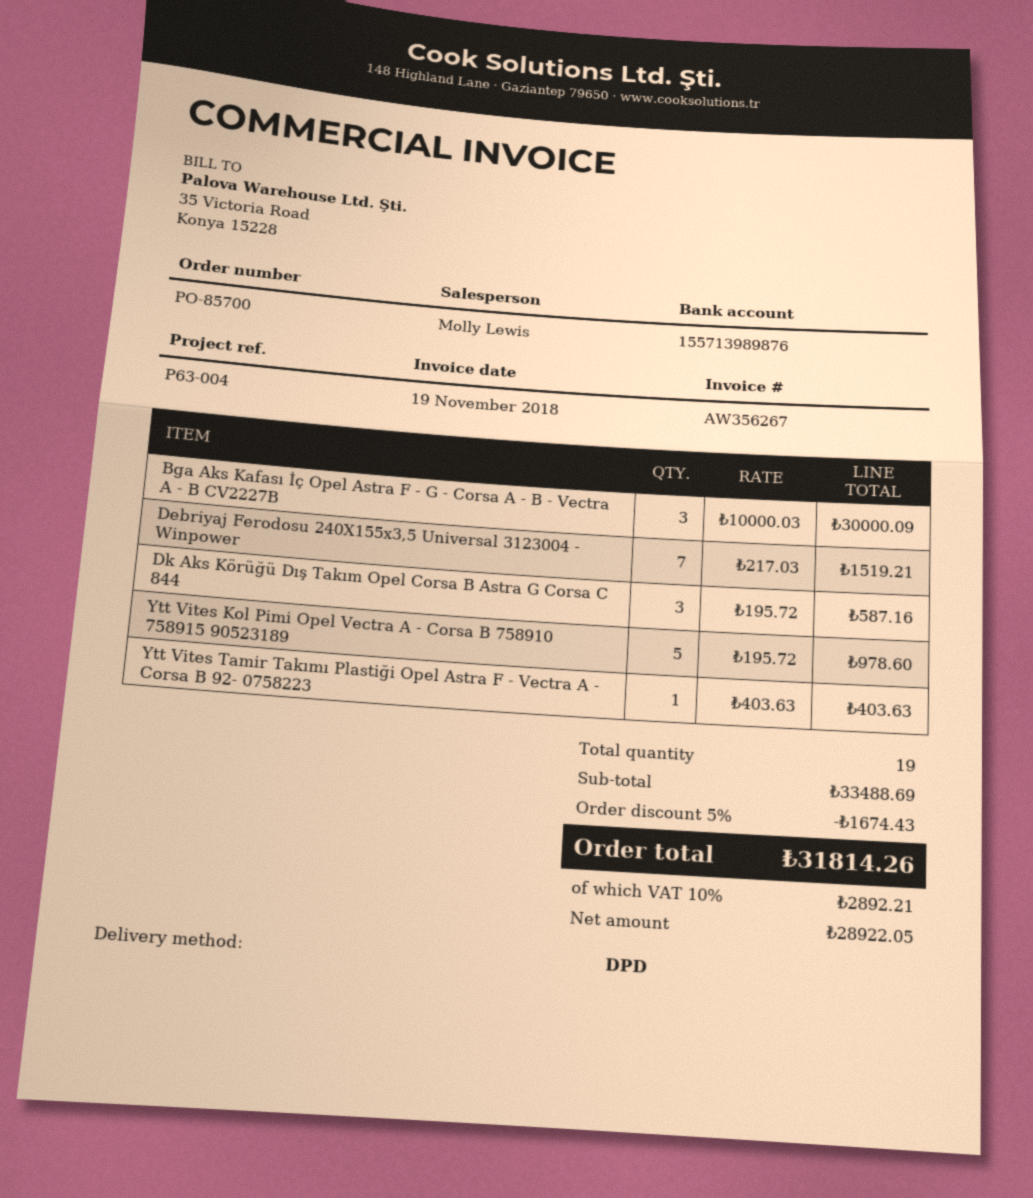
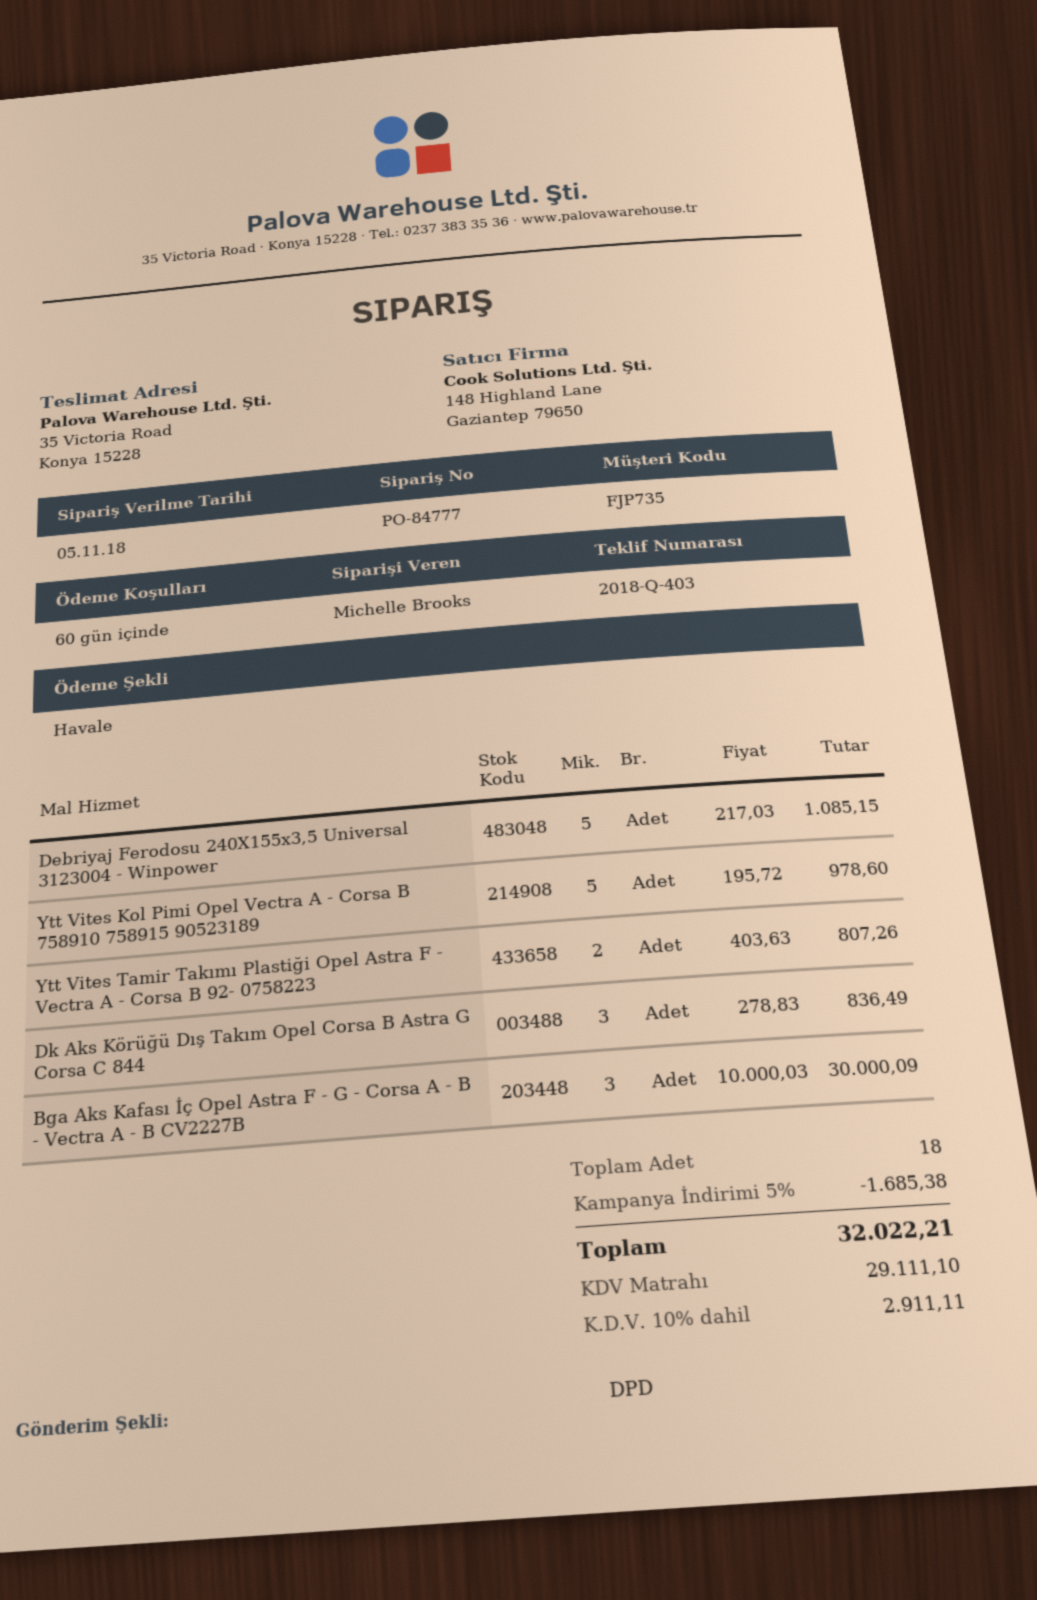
order number: PO-85700 -> PO-84777
Debriyaj Ferodosu 240X155x3,5 Universal 3123004 - Winpower: 7 x 217.03 = 1519.21 -> 5 x 217.03 = 1085.15
Dk Aks Körüğü Dış Takım Opel Corsa B Astra G Corsa C 844: 3 x 195.72 = 587.16 -> 3 x 278.83 = 836.49
Ytt Vites Tamir Takımı Plastiği Opel Astra F - Vectra A - Corsa B 92- 0758223: 1 x 403.63 = 403.63 -> 2 x 403.63 = 807.26
total quantity: 19 -> 18
discount: 5% = 1674.43 -> 5% = 1685.38
net: 28922.05 -> 29111.10
tax: 10% = 2892.21 -> 10% = 2911.11
total: 31814.26 -> 32022.21

